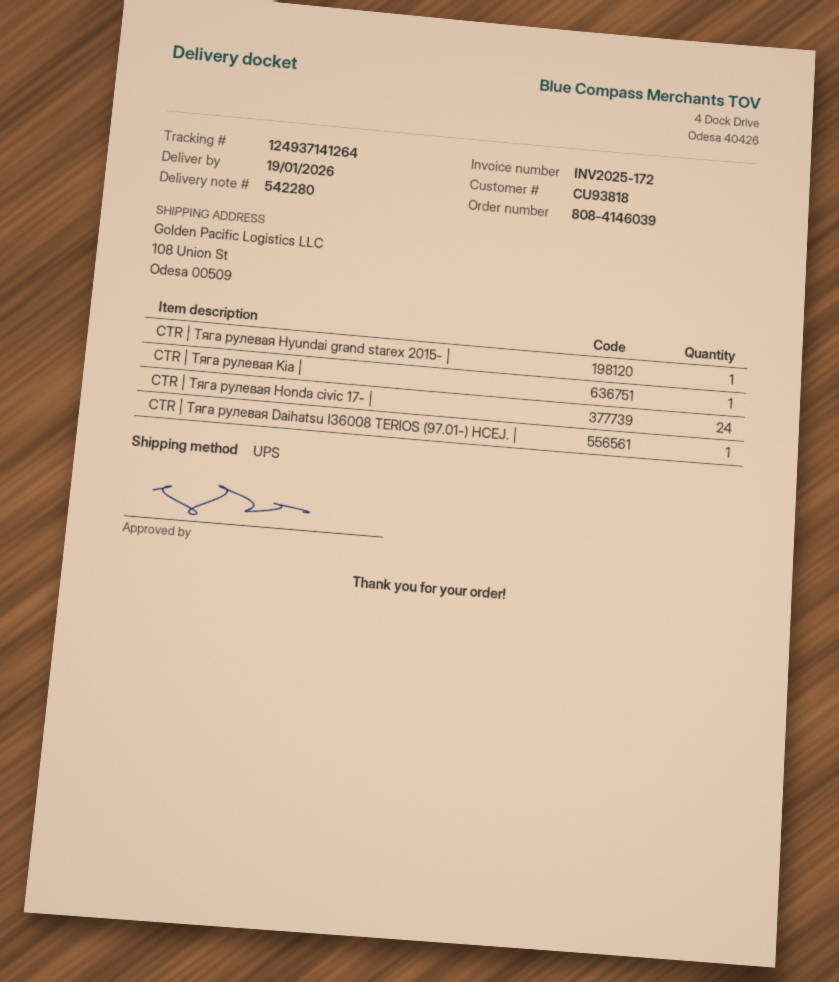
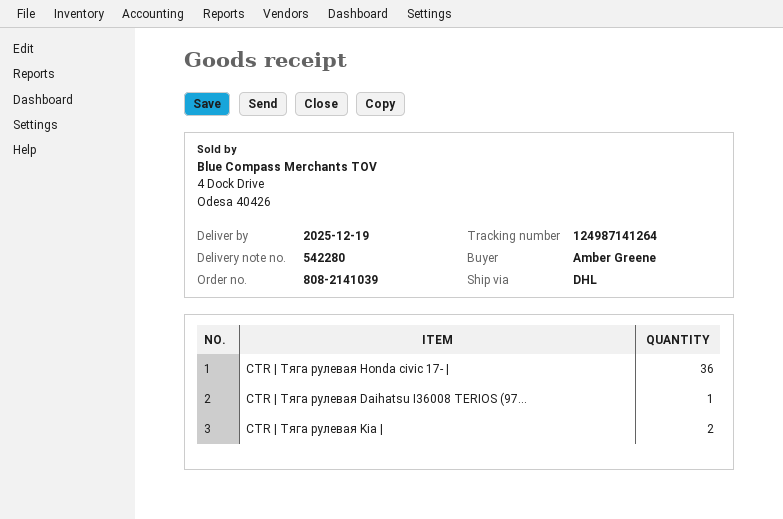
order number: 808-4146039 -> 808-2141039
delivery date: 2026-01-19 -> 2025-12-19
shipping method: UPS -> DHL
tracking number: 124937141264 -> 124987141264
CTR | Тяга рулевая Hyundai grand starex 2015- |: 1 -> none
CTR | Тяга рулевая Kia |: 1 -> 2
CTR | Тяга рулевая Honda civic 17- |: 24 -> 36

